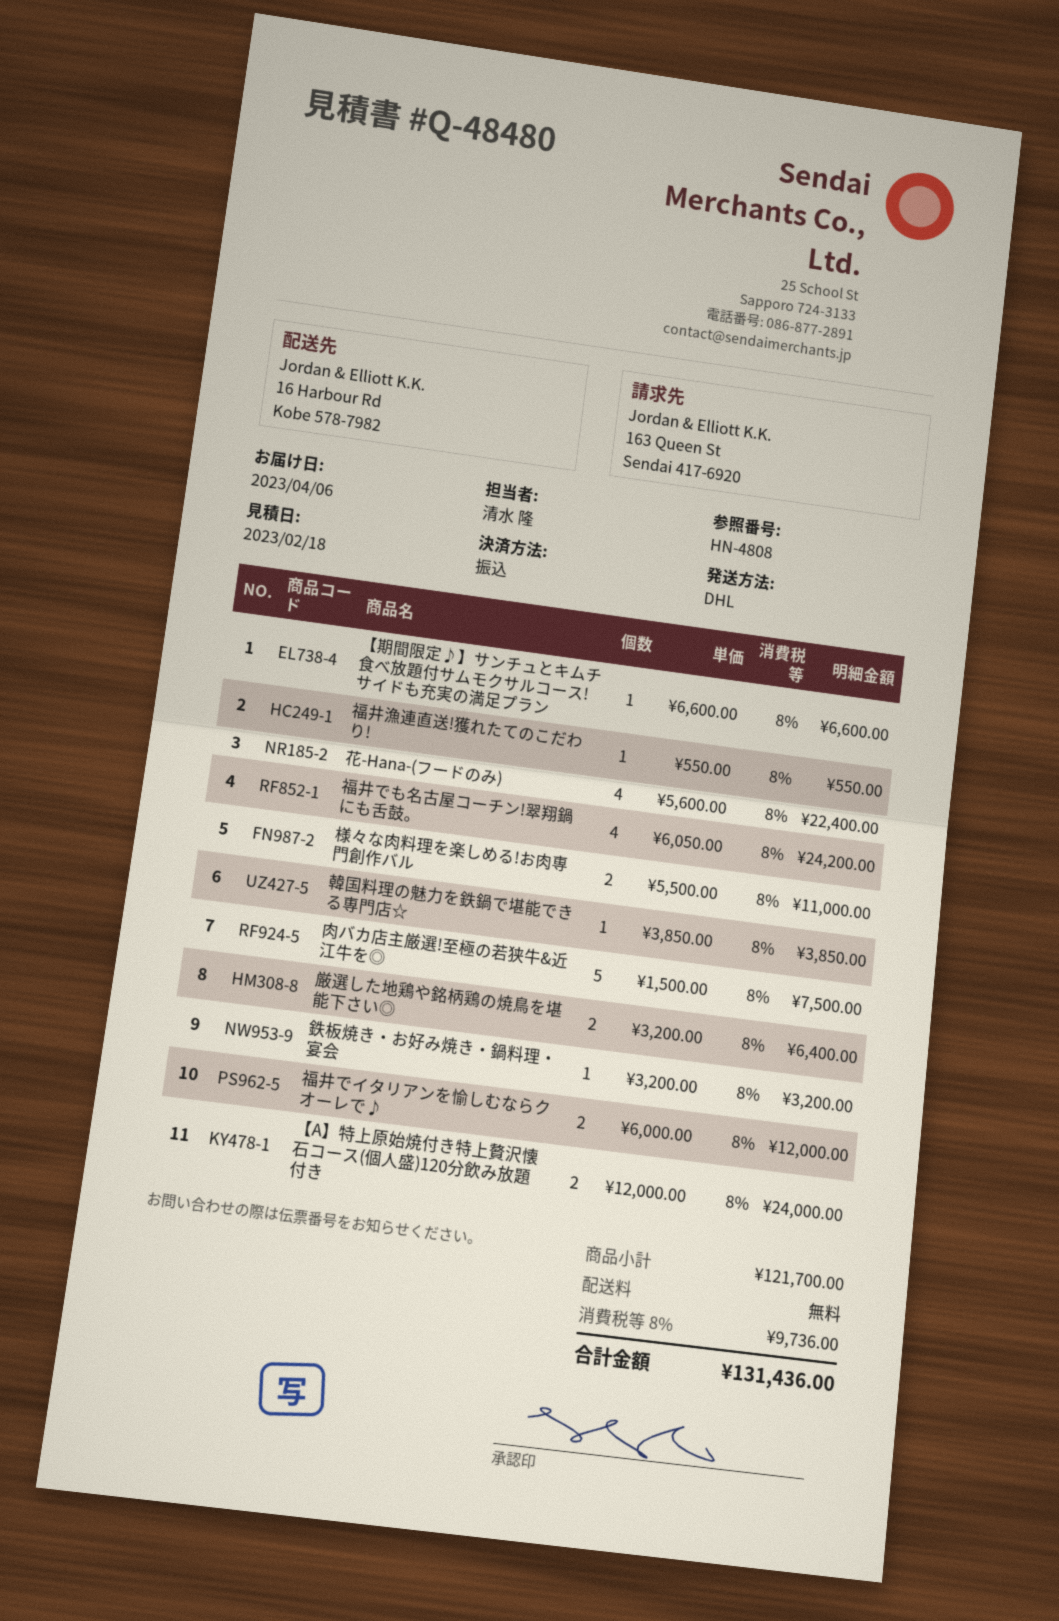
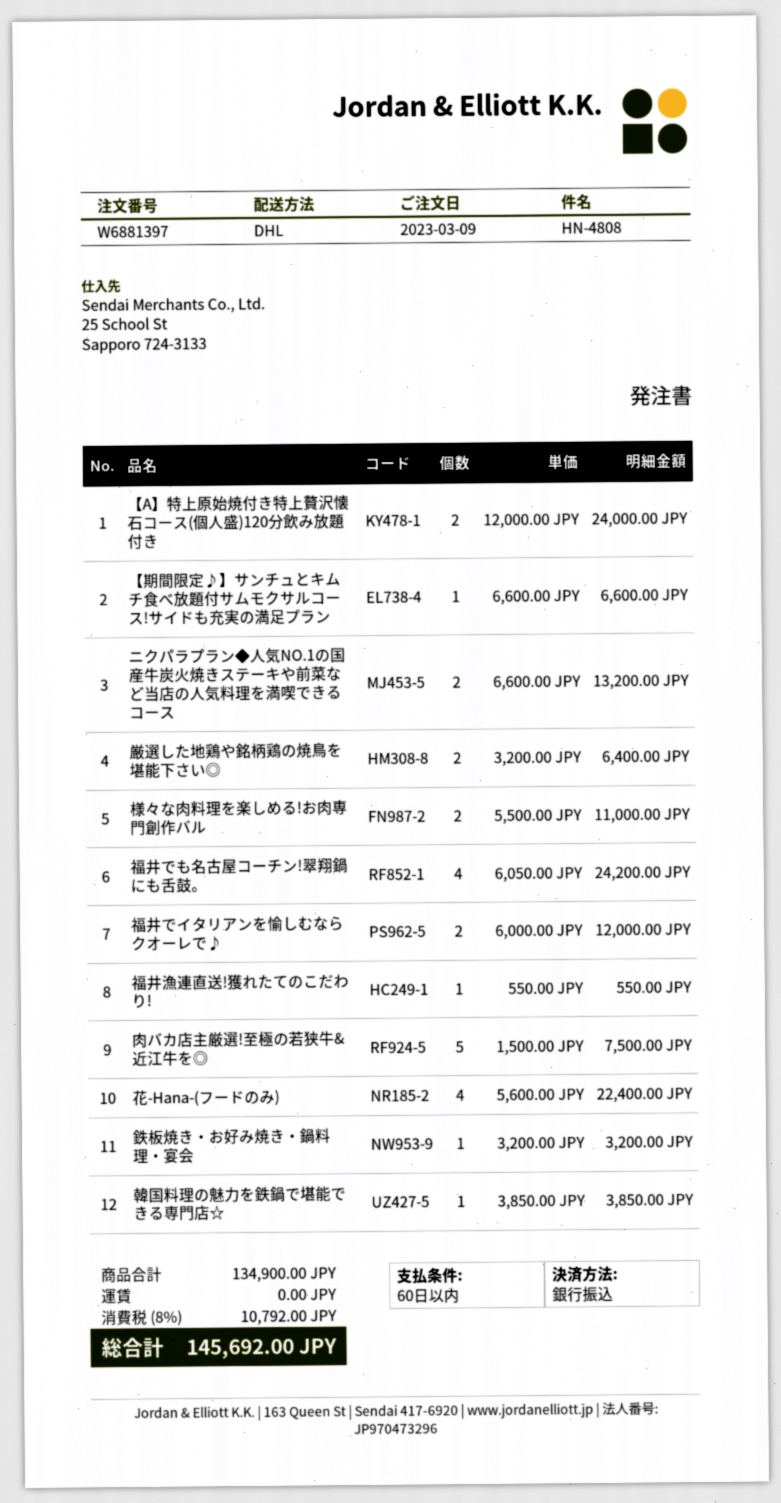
ニクパラプラン◆人気NO.1の国産牛炭火焼きステーキや前菜など当店の人気料理を満喫できるコース: none -> 2 x 6600.00 = 13200.00
subtotal: 121700.00 -> 134900.00
tax: 8% = 9736.00 -> 8% = 10792.00
total: 131436.00 -> 145692.00

